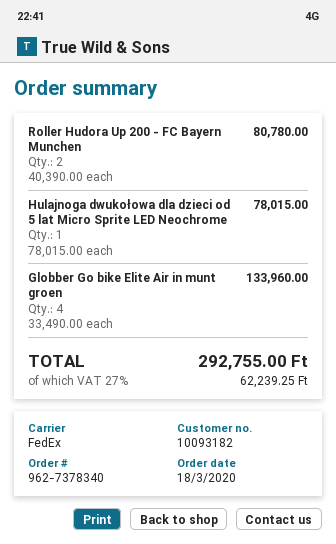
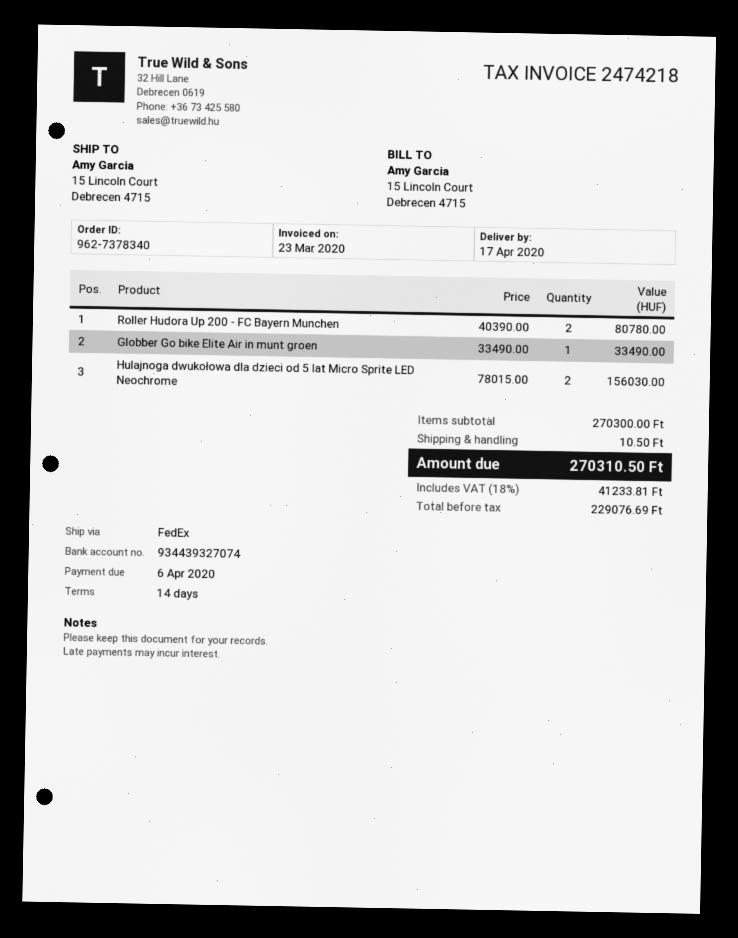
Hulajnoga dwukołowa dla dzieci od 5 lat Micro Sprite LED Neochrome: 1 x 78015.00 = 78015.00 -> 2 x 78015.00 = 156030.00
Globber Go bike Elite Air in munt groen: 4 x 33490.00 = 133960.00 -> 1 x 33490.00 = 33490.00
shipping: none -> 10.50
tax: 27% = 62239.25 -> 18% = 41233.81
total: 292755.00 -> 270310.50

